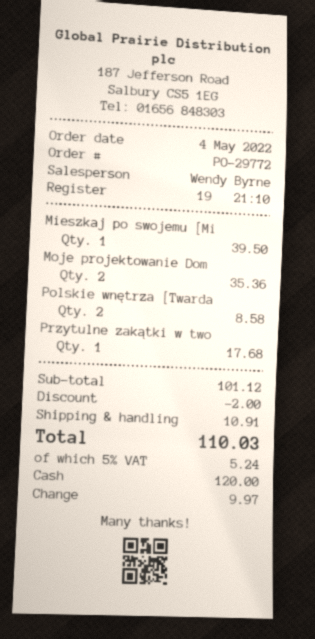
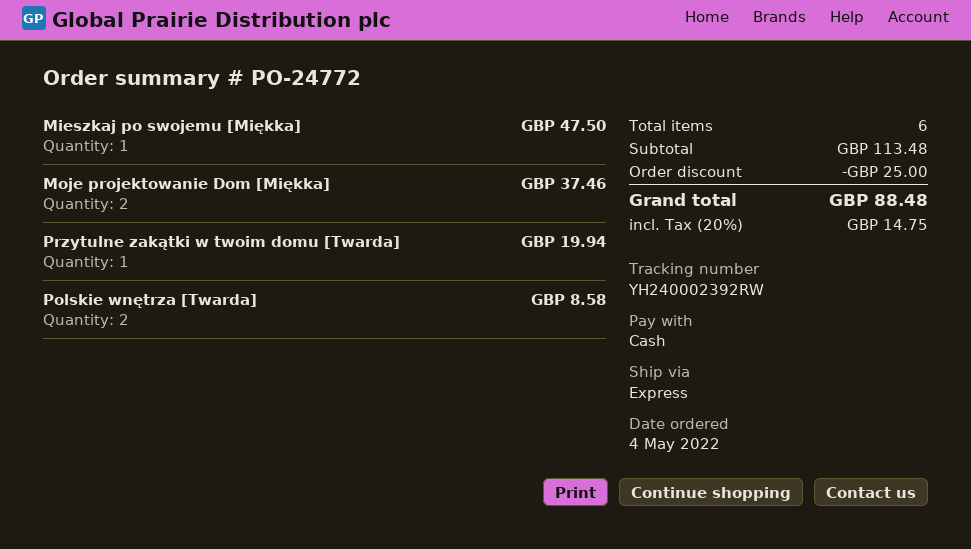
order number: PO-29772 -> PO-24772
Mieszkaj po swojemu [Mi: 1 for 39.50 -> 1 for 47.50
Moje projektowanie Dom: 2 for 35.36 -> 2 for 37.46
Przytulne zakątki w two: 1 for 17.68 -> 1 for 19.94
subtotal: 101.12 -> 113.48
discount: 2.00 -> 25.00
shipping: 10.91 -> none
tax: 5% = 5.24 -> 20% = 14.75
total: 110.03 -> 88.48

